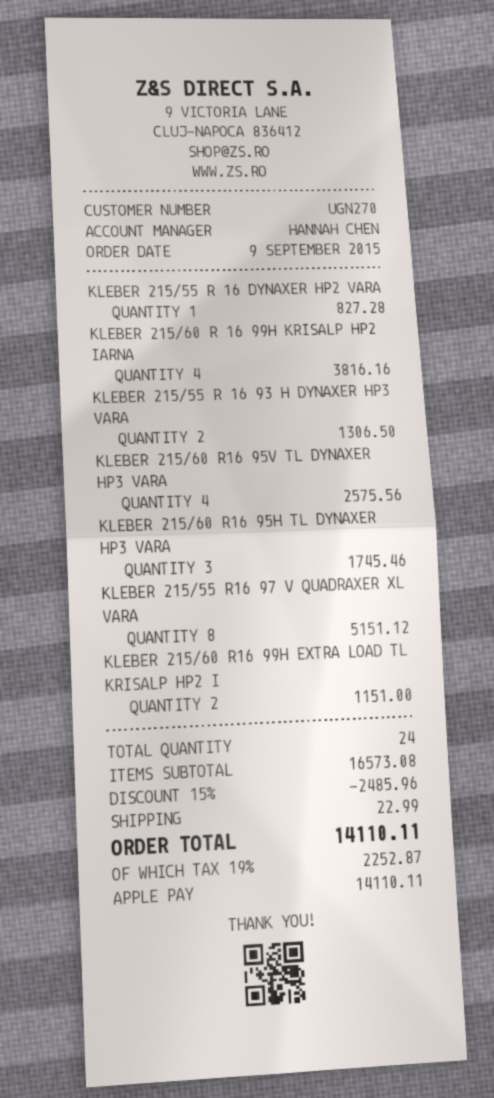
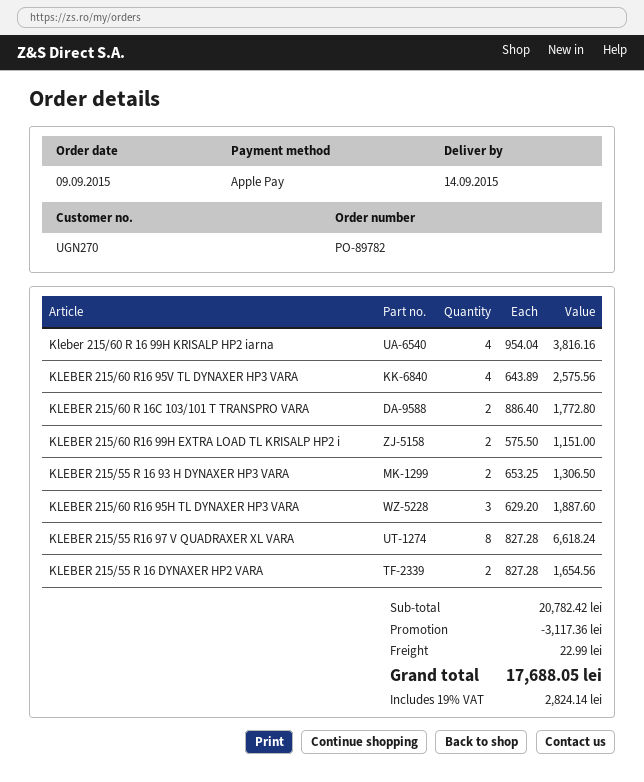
KLEBER 215/55 R 16 DYNAXER HP2 VARA: 1 for 827.28 -> 2 for 1654.56
KLEBER 215/60 R16 95H TL DYNAXER HP3 VARA: 3 for 1745.46 -> 3 for 1887.60
KLEBER 215/55 R16 97 V QUADRAXER XL VARA: 8 for 5151.12 -> 8 for 6618.24
KLEBER 215/60 R 16C 103/101 T TRANSPRO VARA: none -> 2 for 1772.80
subtotal: 16573.08 -> 20782.42
discount: 2485.96 -> 3117.36
tax: 19% = 2252.87 -> 19% = 2824.14
total: 14110.11 -> 17688.05

